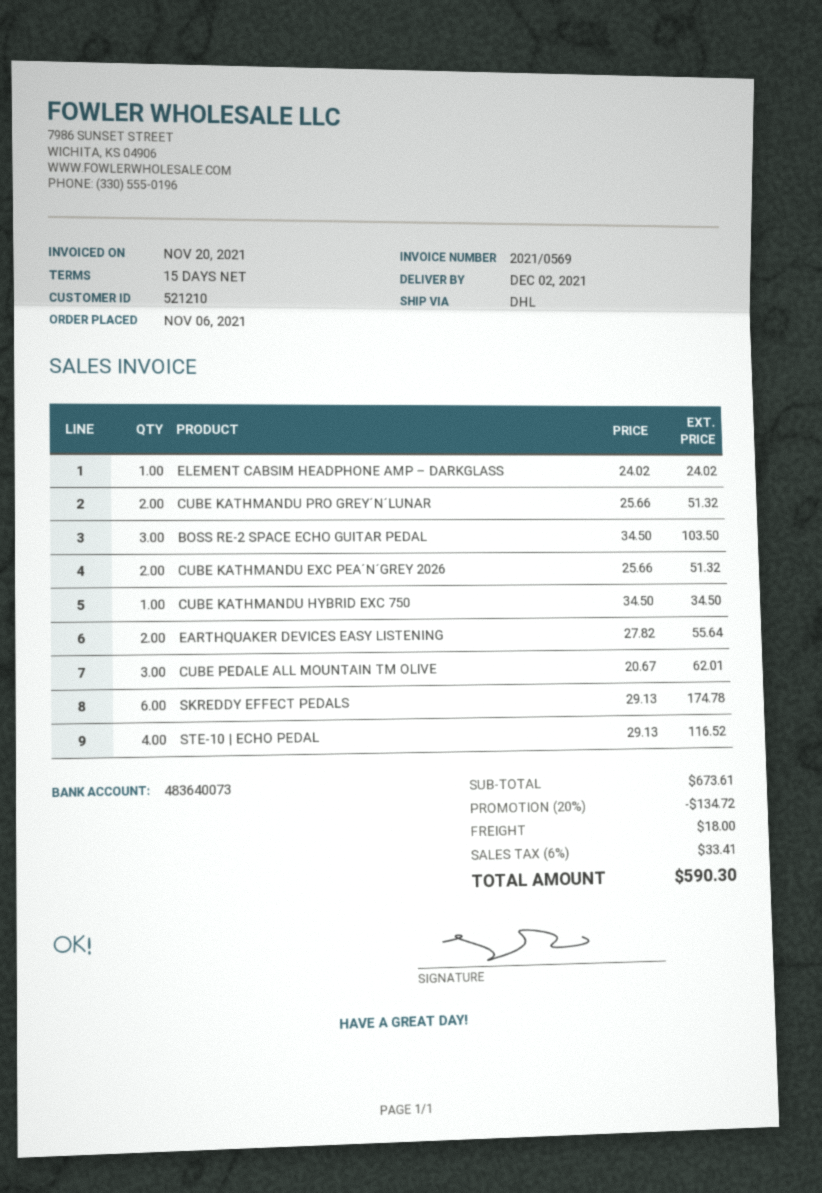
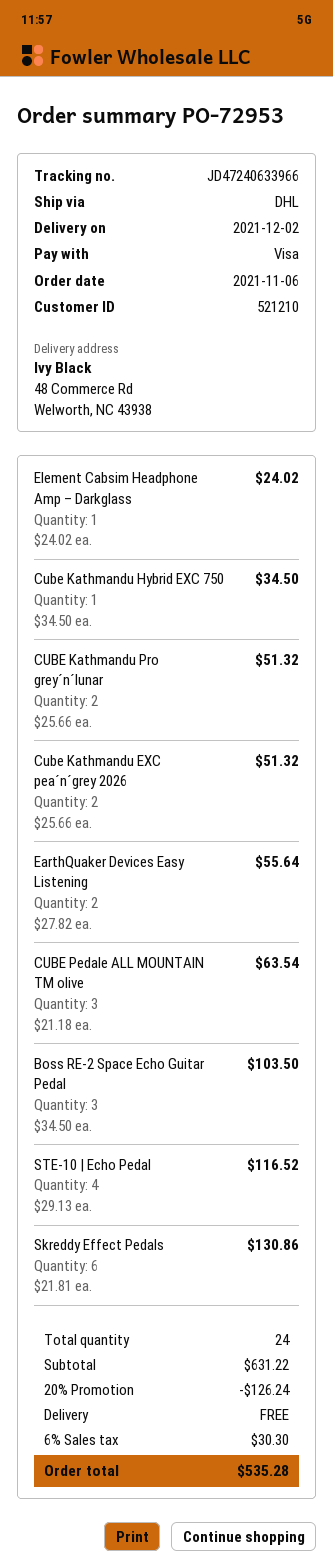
CUBE PEDALE ALL MOUNTAIN TM OLIVE: 3 x 20.67 = 62.01 -> 3 x 21.18 = 63.54
SKREDDY EFFECT PEDALS: 6 x 29.13 = 174.78 -> 6 x 21.81 = 130.86
subtotal: 673.61 -> 631.22
discount: 20% = 134.72 -> 20% = 126.24
shipping: 18.00 -> 0.00
tax: 6% = 33.41 -> 6% = 30.30
total: 590.30 -> 535.28

